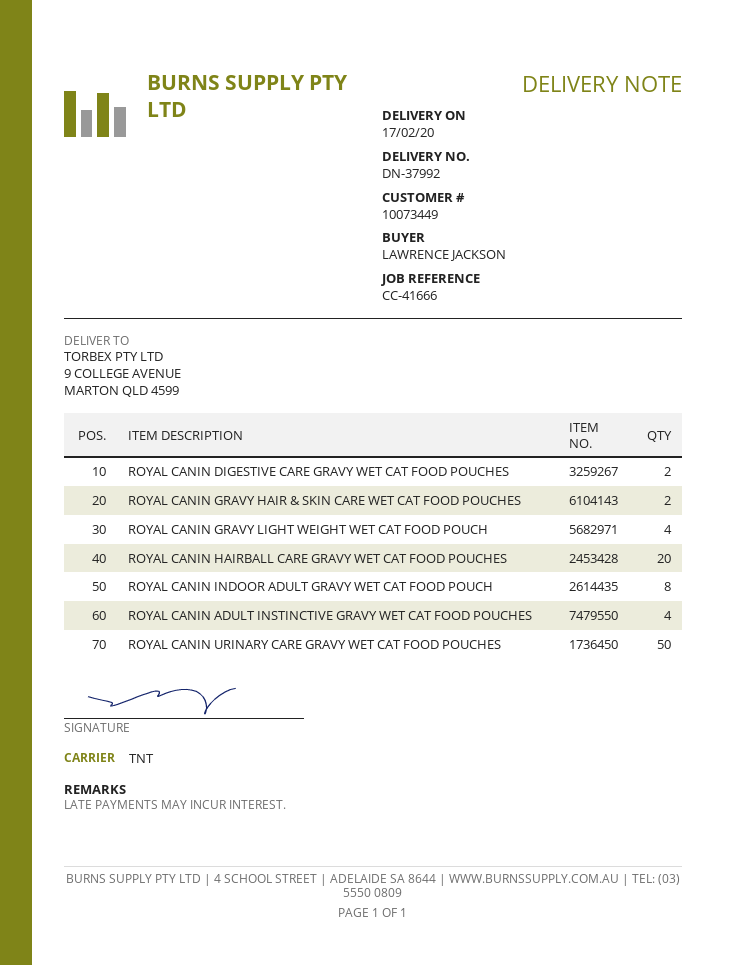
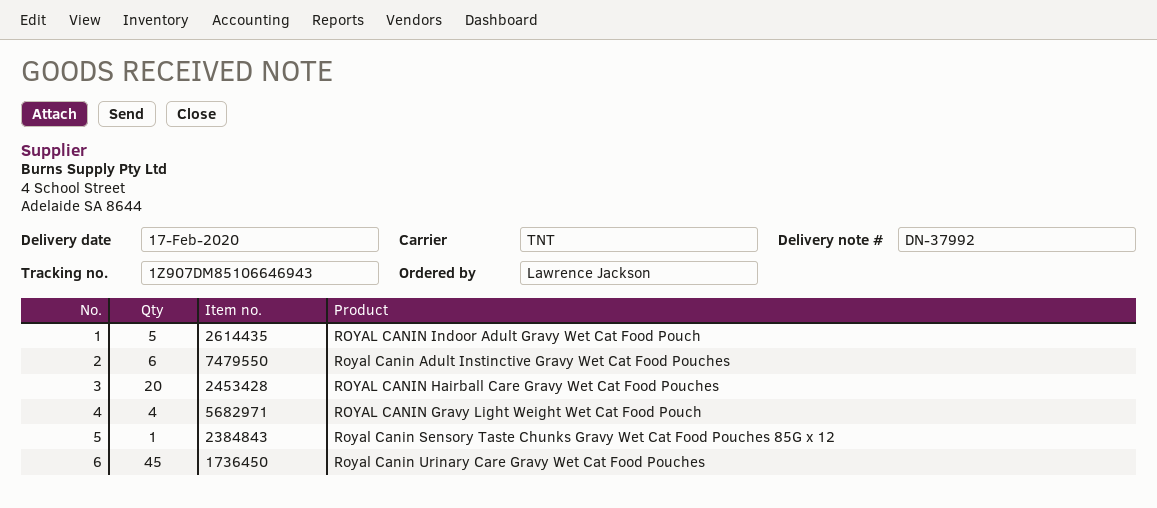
ROYAL CANIN DIGESTIVE CARE GRAVY WET CAT FOOD POUCHES: 2 -> none
ROYAL CANIN GRAVY HAIR & SKIN CARE WET CAT FOOD POUCHES: 2 -> none
ROYAL CANIN INDOOR ADULT GRAVY WET CAT FOOD POUCH: 8 -> 5
ROYAL CANIN ADULT INSTINCTIVE GRAVY WET CAT FOOD POUCHES: 4 -> 6
ROYAL CANIN URINARY CARE GRAVY WET CAT FOOD POUCHES: 50 -> 45
Royal Canin Sensory Taste Chunks Gravy Wet Cat Food Pouches 85G x 12: none -> 1

